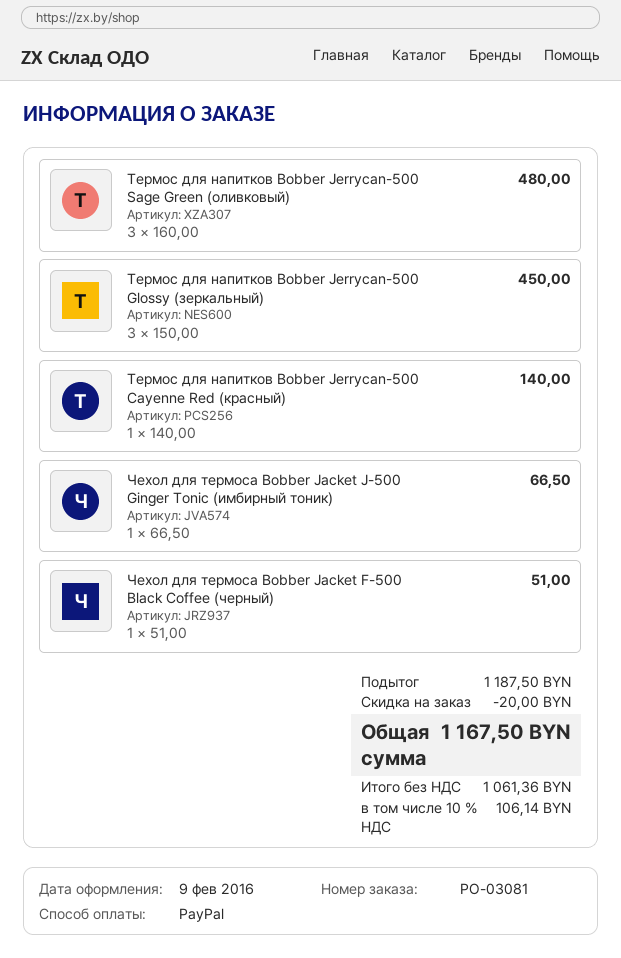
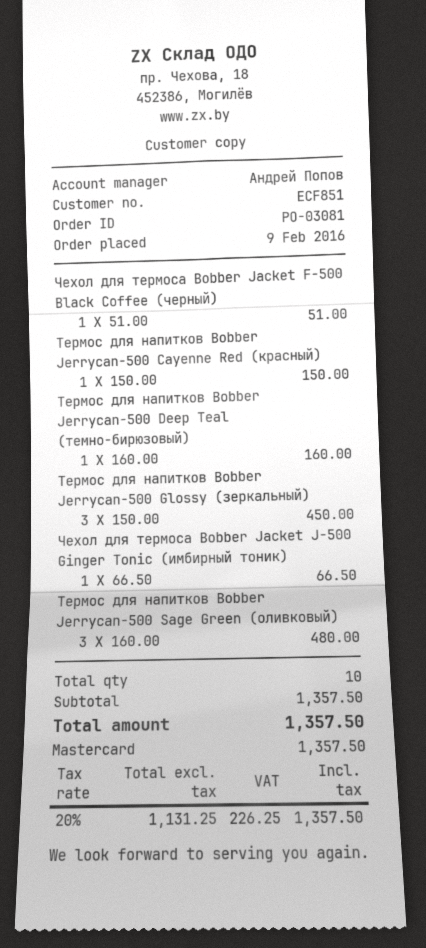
payment method: PayPal -> Mastercard
Термос для напитков Bobber Jerrycan-500 Cayenne Red (красный): 1 x 140.00 = 140.00 -> 1 x 150.00 = 150.00
Термос для напитков Bobber Jerrycan-500 Deep Teal (темно-бирюзовый): none -> 1 x 160.00 = 160.00
subtotal: 1187.50 -> 1357.50
discount: 20.00 -> none
net: 1061.36 -> 1131.25
tax: 10% = 106.14 -> 20% = 226.25
total: 1167.50 -> 1357.50

